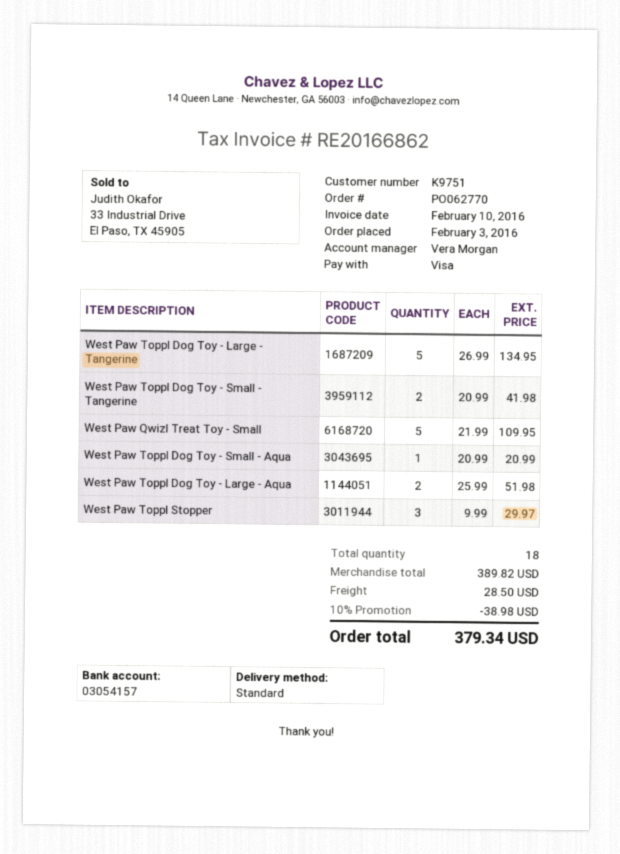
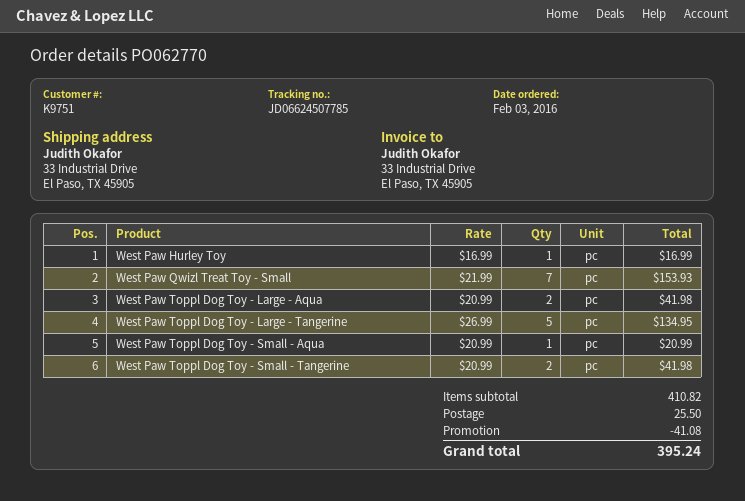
West Paw Qwizl Treat Toy - Small: 5 x 21.99 = 109.95 -> 7 x 21.99 = 153.93
West Paw Toppl Dog Toy - Large - Aqua: 2 x 25.99 = 51.98 -> 2 x 20.99 = 41.98
West Paw Toppl Stopper: 3 x 9.99 = 29.97 -> none
West Paw Hurley Toy: none -> 1 x 16.99 = 16.99
subtotal: 389.82 -> 410.82
discount: 38.98 -> 41.08
shipping: 28.50 -> 25.50
total: 379.34 -> 395.24

